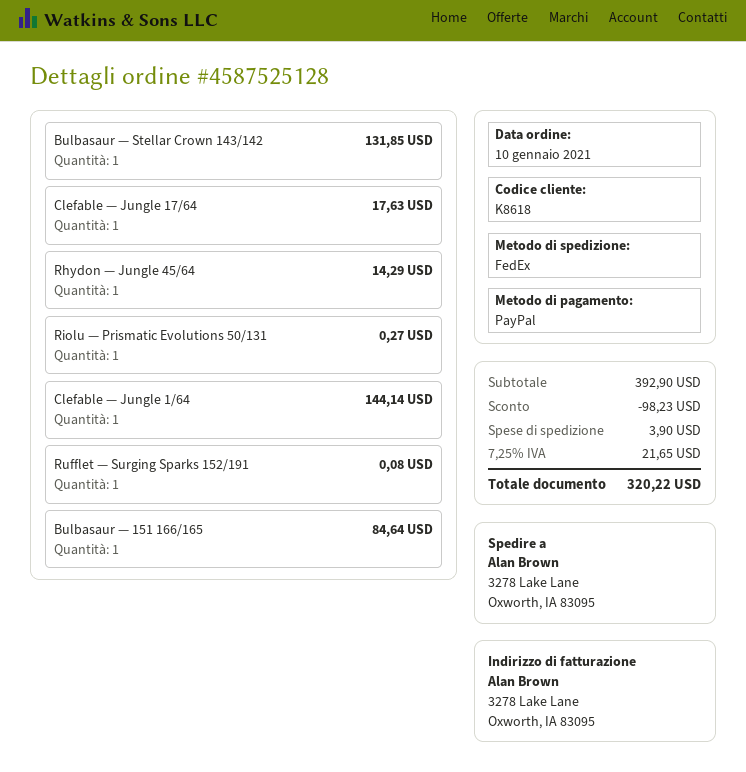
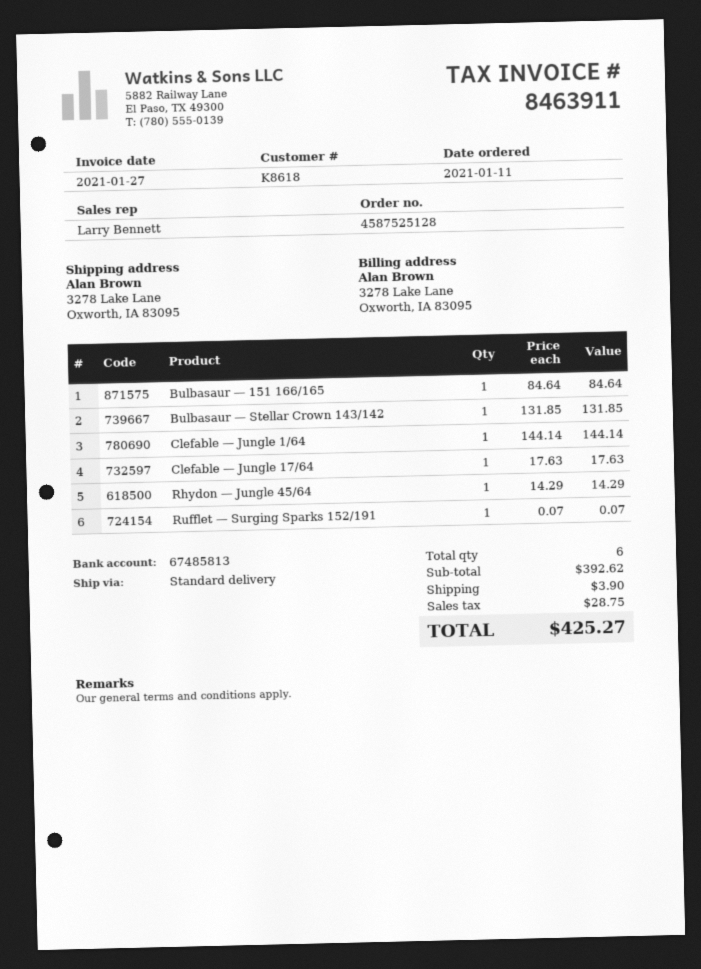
order date: 2021-01-10 -> 2021-01-11
shipping method: FedEx -> standard
Riolu — Prismatic Evolutions 50/131: 1 for 0.27 -> none
Rufflet — Surging Sparks 152/191: 1 for 0.08 -> 1 for 0.07
subtotal: 392.90 -> 392.62
discount: 98.23 -> none
tax: 21.65 -> 28.75
total: 320.22 -> 425.27

